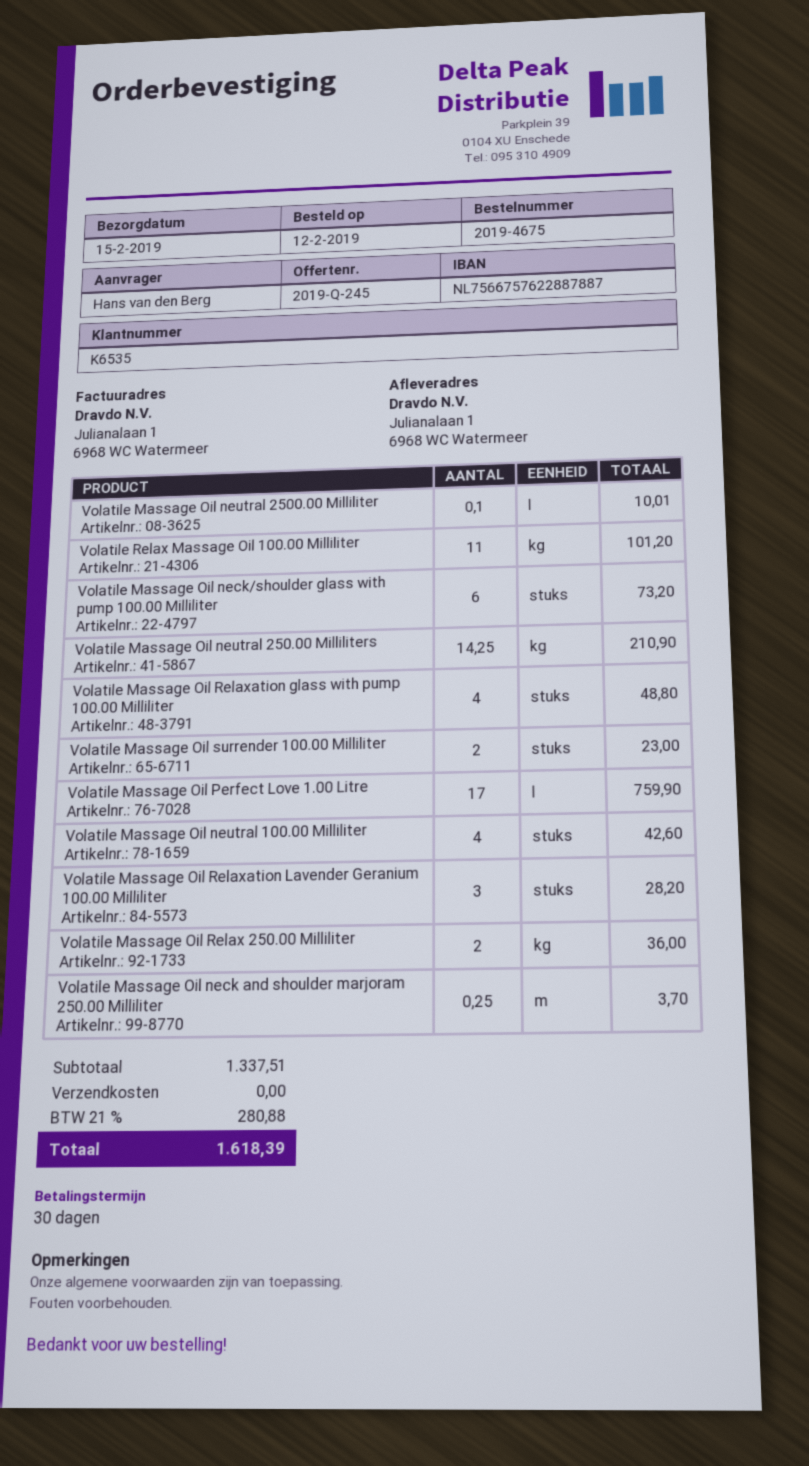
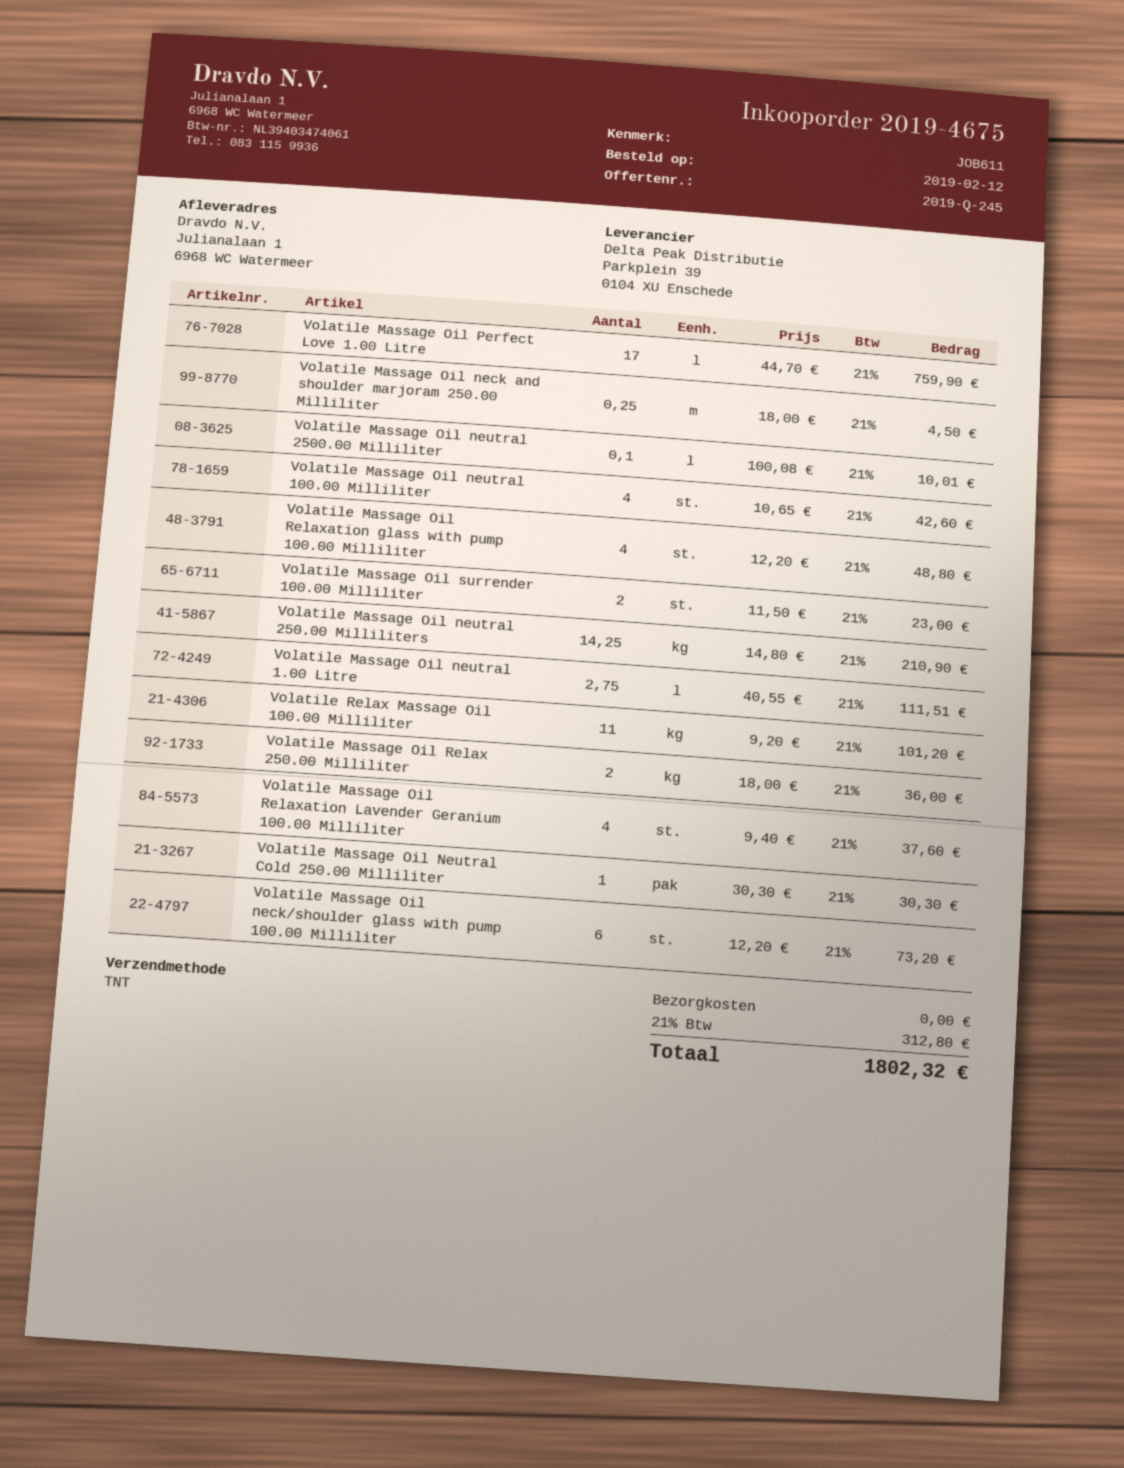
Volatile Massage Oil Relaxation Lavender Geranium 100.00 Milliliter: 3 for 28.20 -> 4 for 37.60
Volatile Massage Oil neck and shoulder marjoram 250.00 Milliliter: 0.25 for 3.70 -> 0.25 for 4.50
Volatile Massage Oil neutral 1.00 Litre: none -> 2.75 for 111.51
Volatile Massage Oil Neutral Cold 250.00 Milliliter: none -> 1 for 30.30
tax: 21% = 280.88 -> 21% = 312.80
total: 1618.39 -> 1802.32

